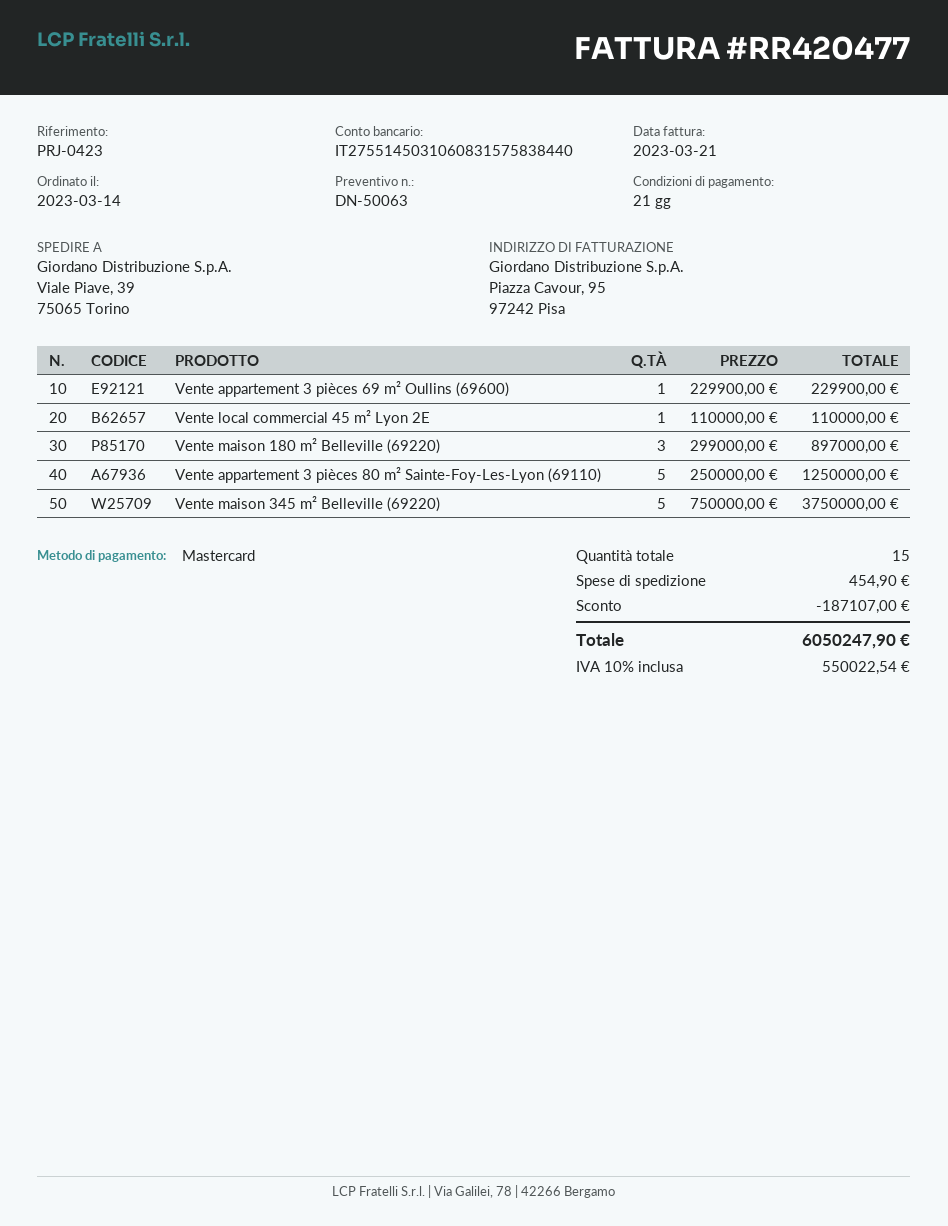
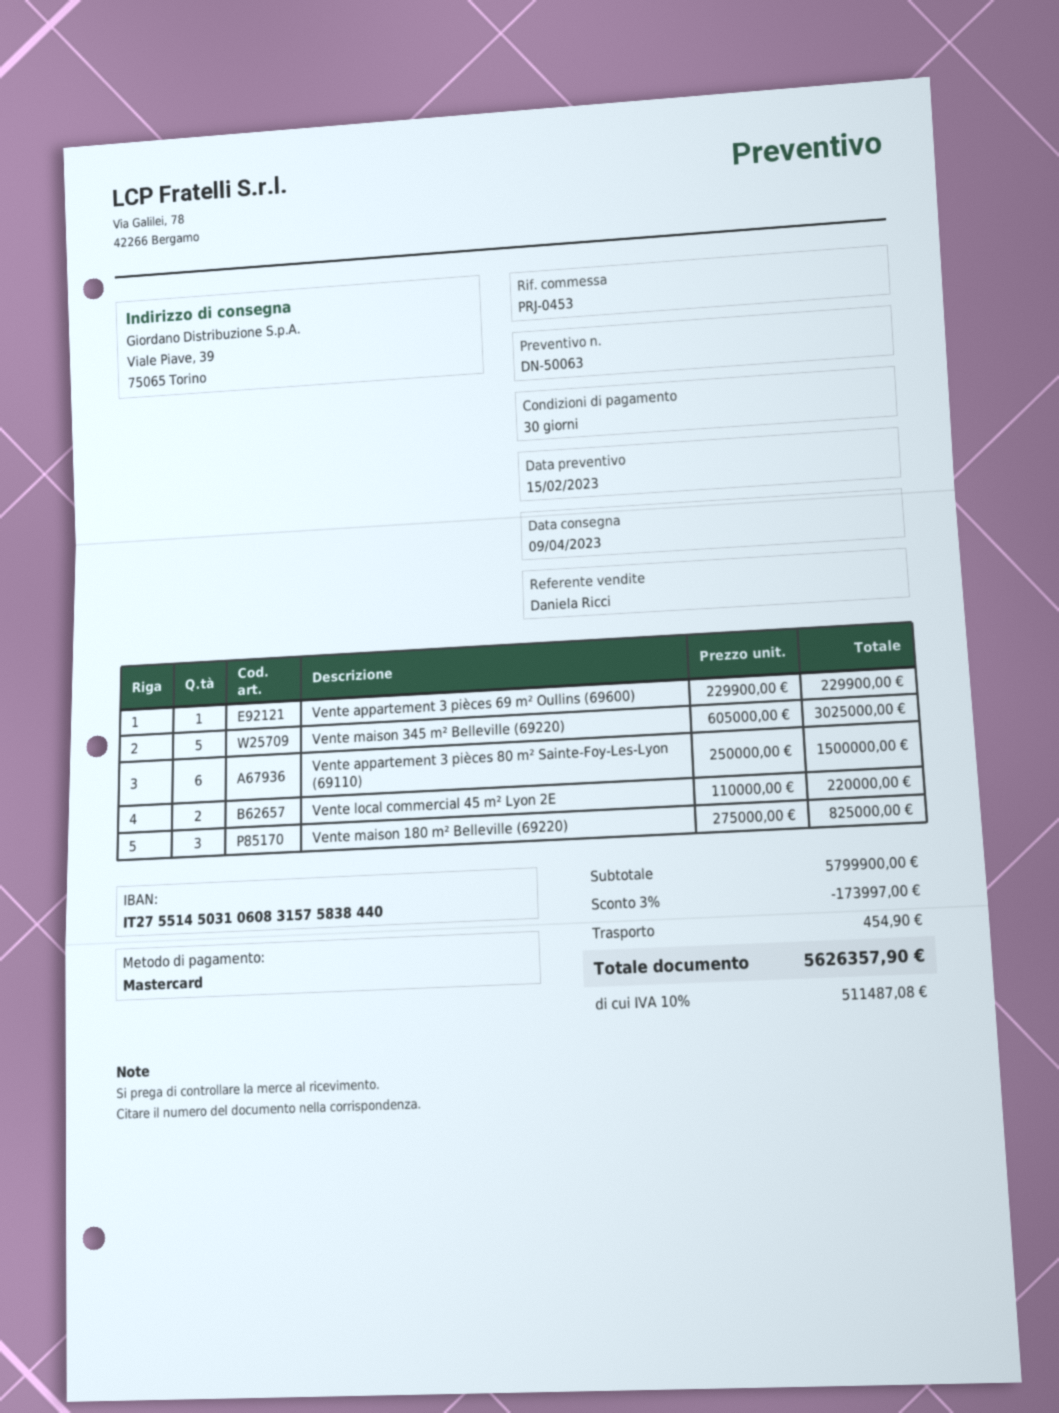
payment terms: 21 days -> 30 days
reference: PRJ-0423 -> PRJ-0453
Vente local commercial 45 m² Lyon 2E: 1 x 110000.00 = 110000.00 -> 2 x 110000.00 = 220000.00
Vente maison 180 m² Belleville (69220): 3 x 299000.00 = 897000.00 -> 3 x 275000.00 = 825000.00
Vente appartement 3 pièces 80 m² Sainte-Foy-Les-Lyon (69110): 5 x 250000.00 = 1250000.00 -> 6 x 250000.00 = 1500000.00
Vente maison 345 m² Belleville (69220): 5 x 750000.00 = 3750000.00 -> 5 x 605000.00 = 3025000.00
discount: 187107.00 -> 173997.00
tax: 10% = 550022.54 -> 10% = 511487.08
total: 6050247.90 -> 5626357.90

